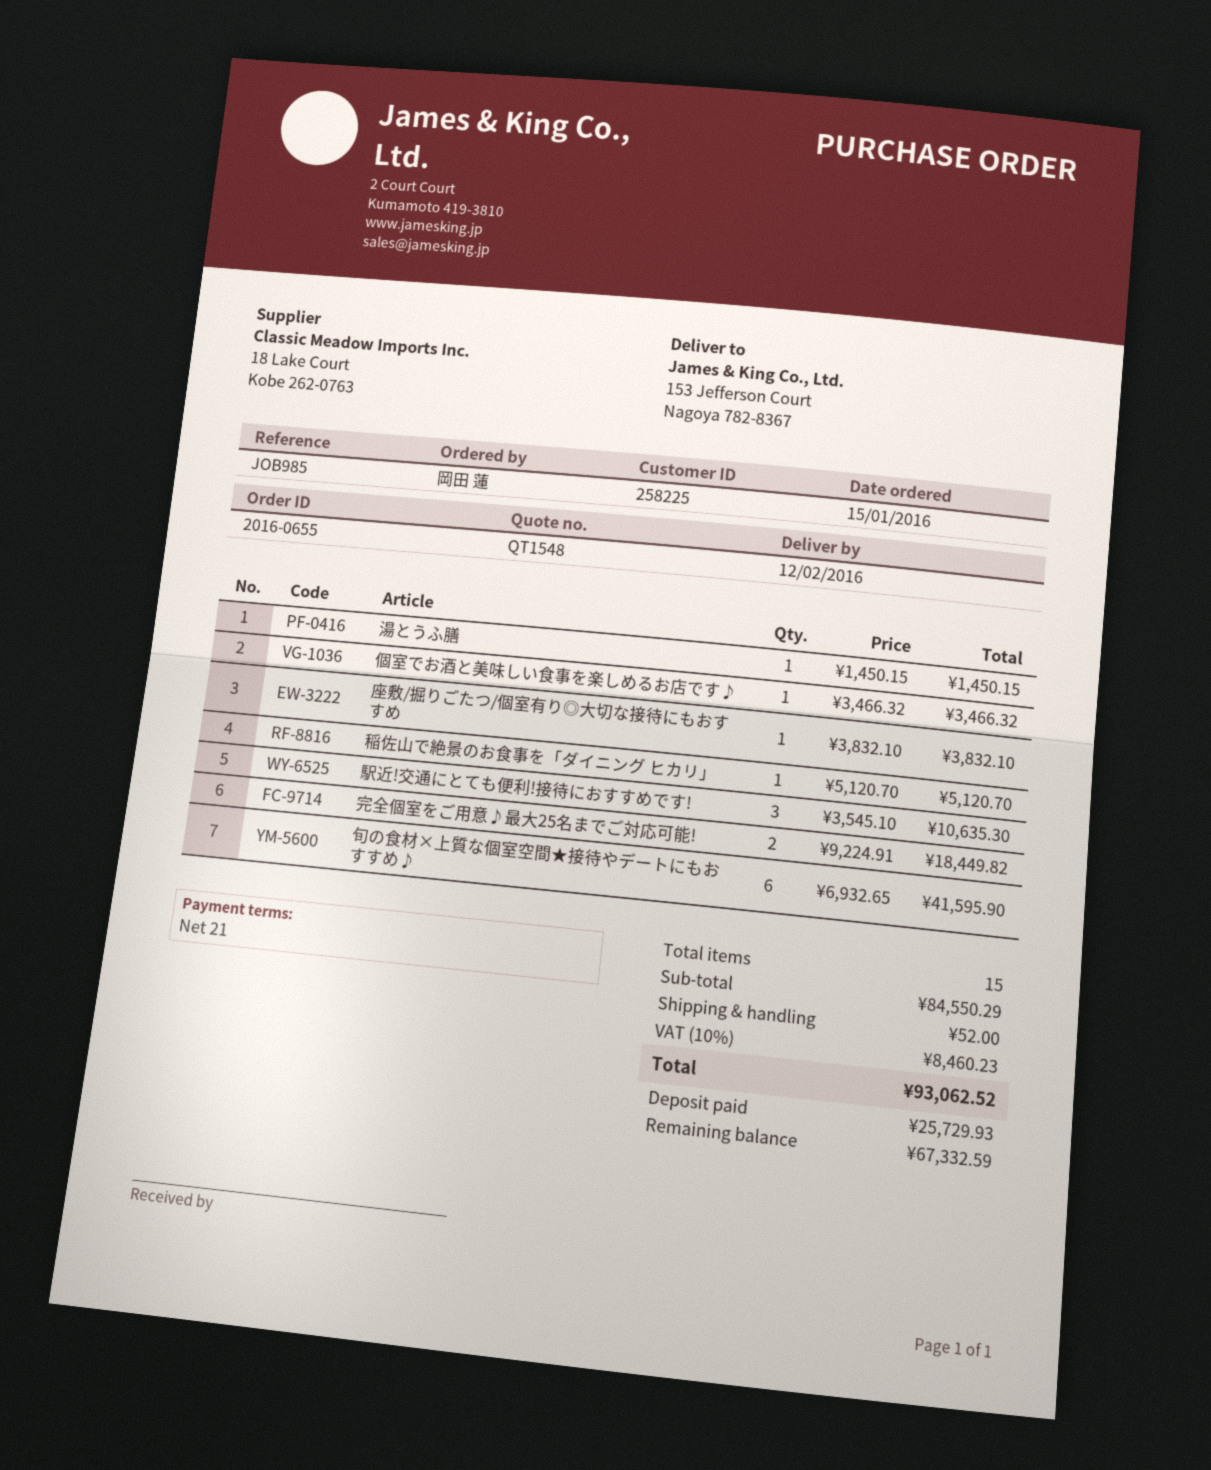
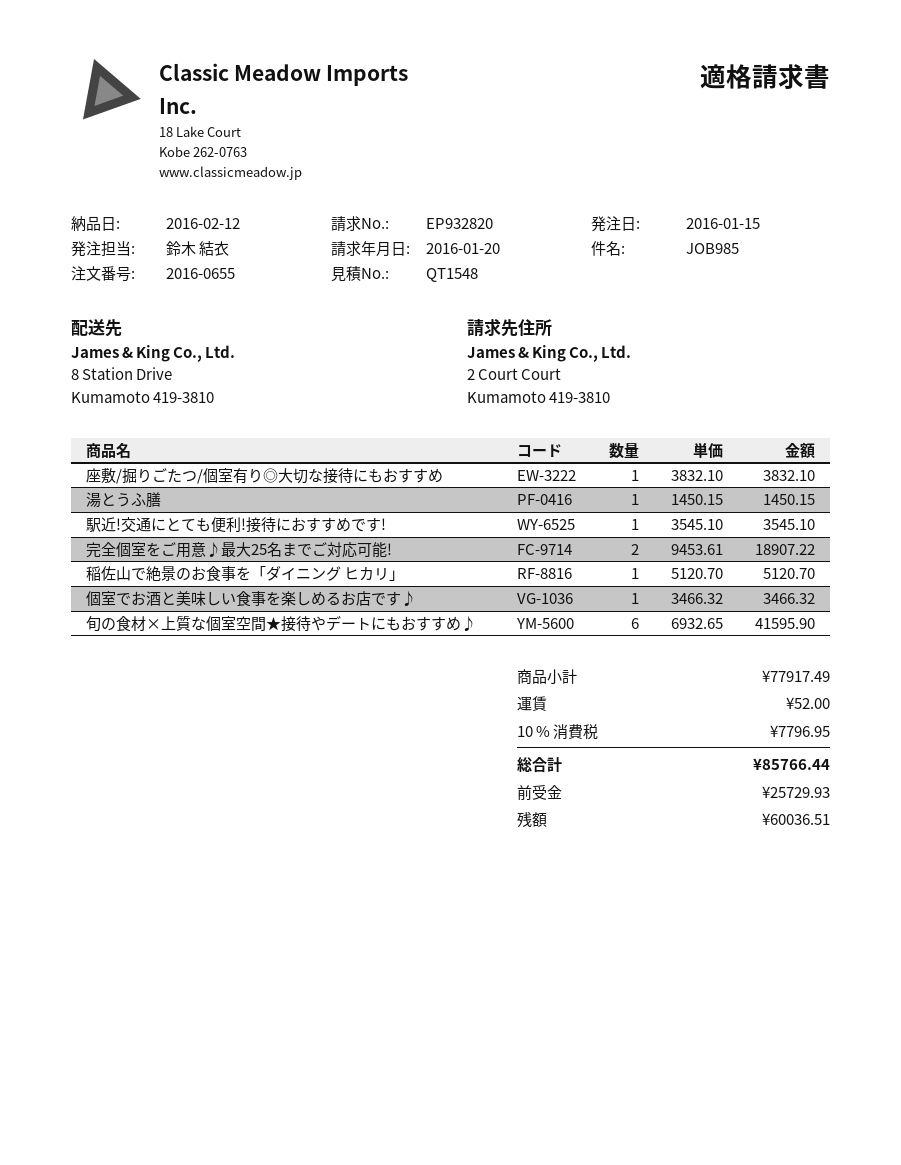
ordered by: 岡田 蓮 -> 鈴木 結衣
ship to: 153 Jefferson Court, Nagoya 782-8367 -> 8 Station Drive, Kumamoto 419-3810
駅近!交通にとても便利!接待におすすめです!: 3 x 3545.10 = 10635.30 -> 1 x 3545.10 = 3545.10
完全個室をご用意♪最大25名までご対応可能!: 2 x 9224.91 = 18449.82 -> 2 x 9453.61 = 18907.22
subtotal: 84550.29 -> 77917.49
tax: 10% = 8460.23 -> 10% = 7796.95
total: 93062.52 -> 85766.44
balance: 67332.59 -> 60036.51

